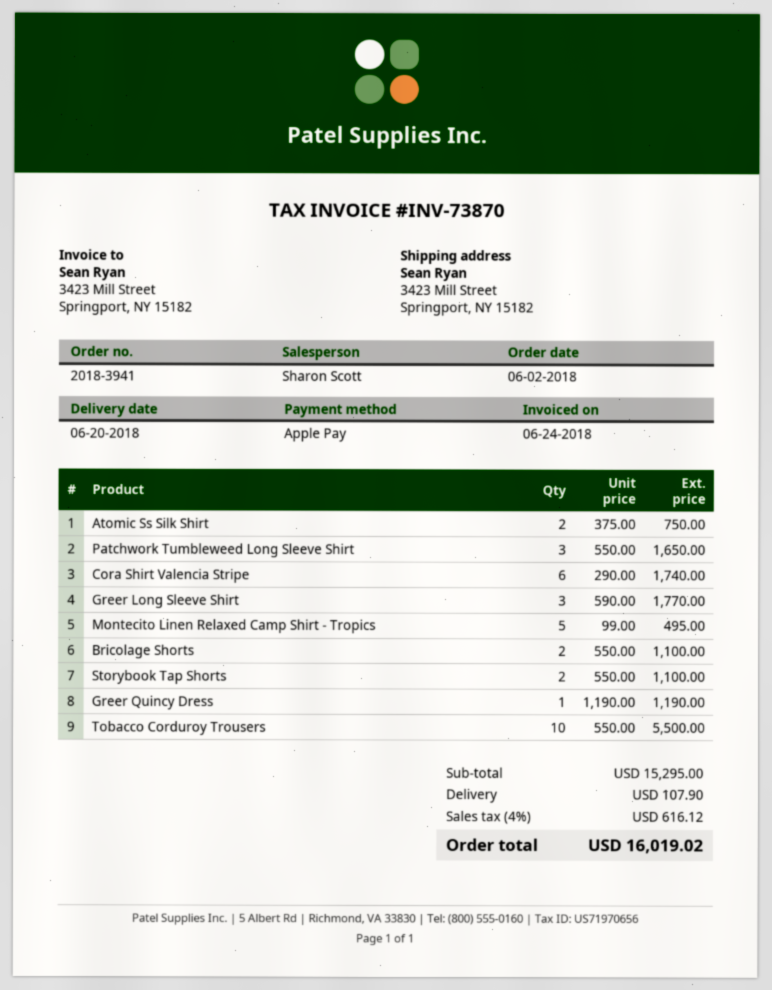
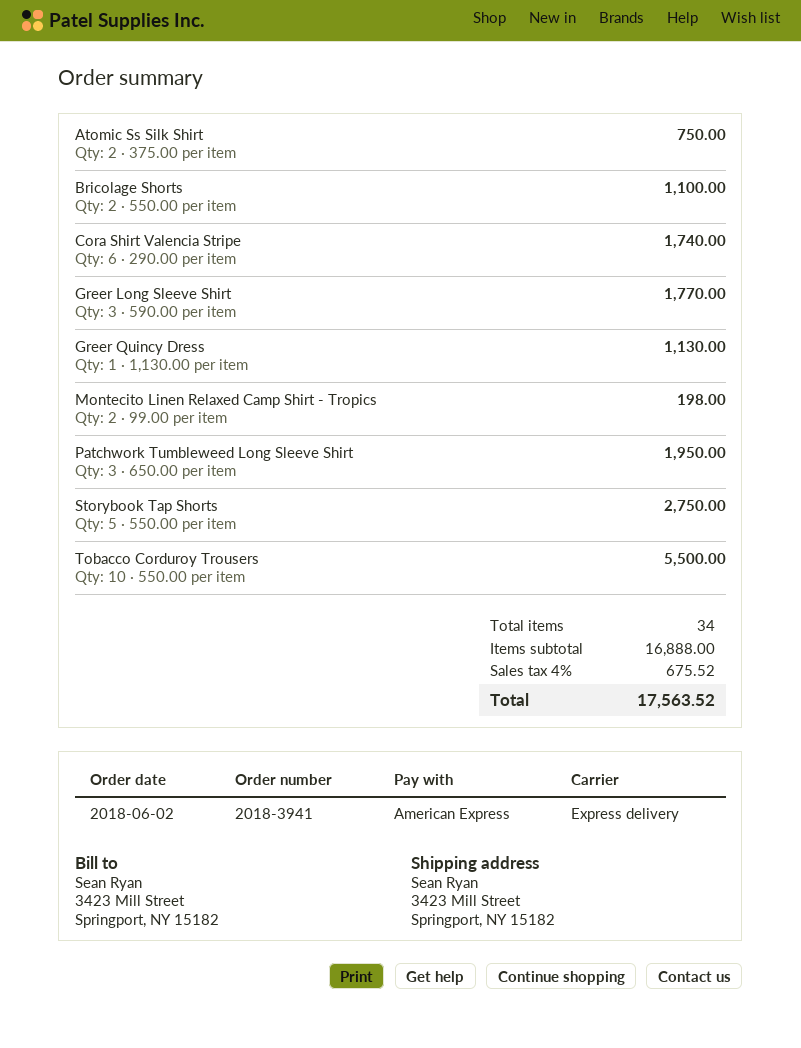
payment method: Apple Pay -> American Express
Patchwork Tumbleweed Long Sleeve Shirt: 3 x 550.00 = 1650.00 -> 3 x 650.00 = 1950.00
Montecito Linen Relaxed Camp Shirt - Tropics: 5 x 99.00 = 495.00 -> 2 x 99.00 = 198.00
Storybook Tap Shorts: 2 x 550.00 = 1100.00 -> 5 x 550.00 = 2750.00
Greer Quincy Dress: 1 x 1190.00 = 1190.00 -> 1 x 1130.00 = 1130.00
subtotal: 15295.00 -> 16888.00
shipping: 107.90 -> none
tax: 4% = 616.12 -> 4% = 675.52
total: 16019.02 -> 17563.52

